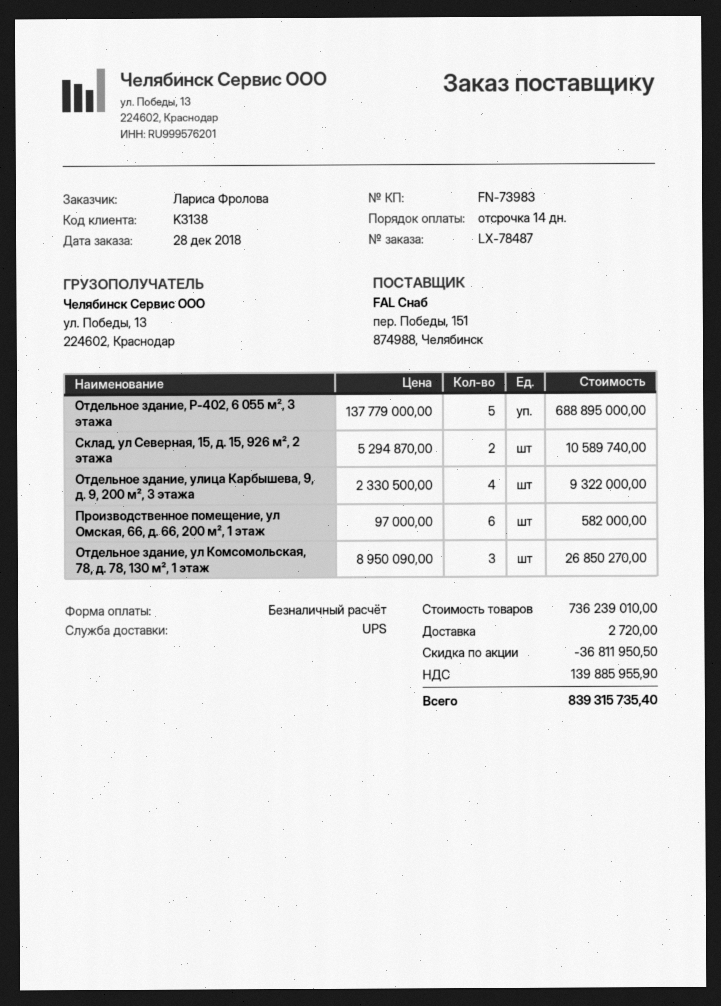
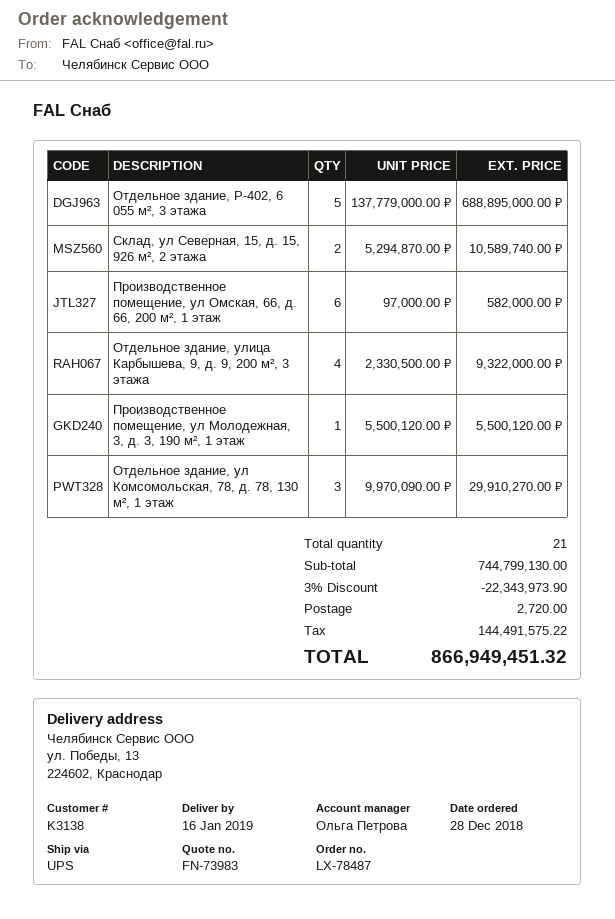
Отдельное здание, ул Комсомольская, 78, д. 78, 130 м², 1 этаж: 3 x 8950090.00 = 26850270.00 -> 3 x 9970090.00 = 29910270.00
Производственное помещение, ул Молодежная, 3, д. 3, 190 м², 1 этаж: none -> 1 x 5500120.00 = 5500120.00
subtotal: 736239010.00 -> 744799130.00
discount: 36811950.50 -> 22343973.90
tax: 139885955.90 -> 144491575.22
total: 839315735.40 -> 866949451.32

